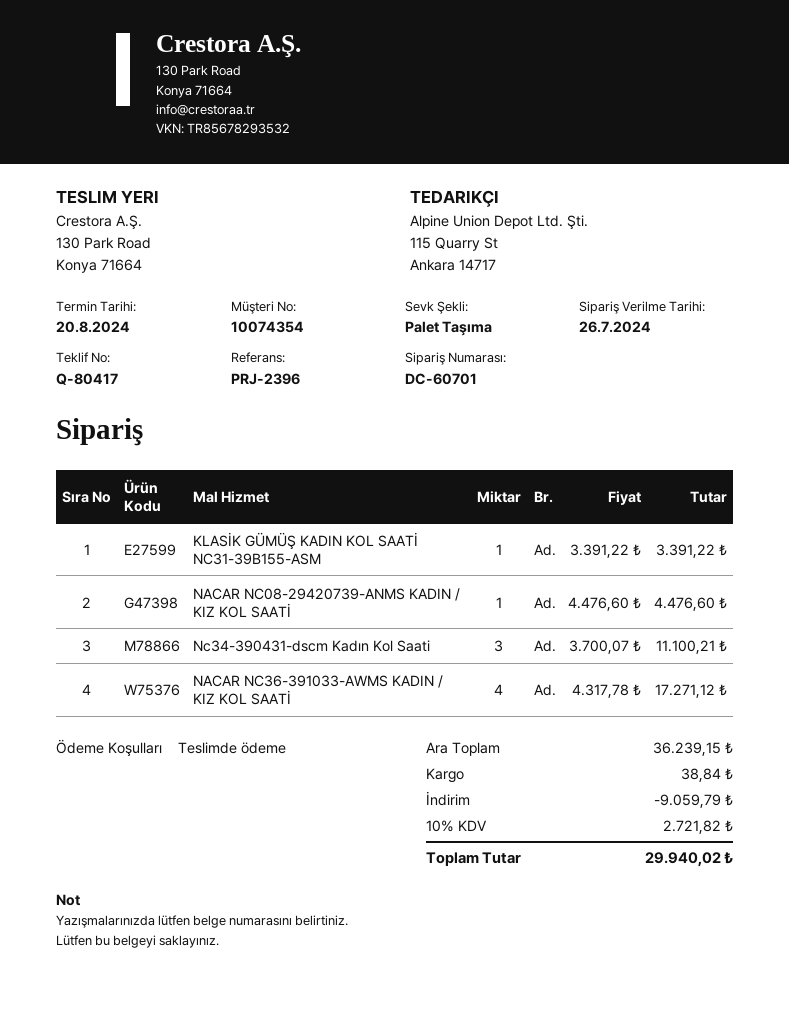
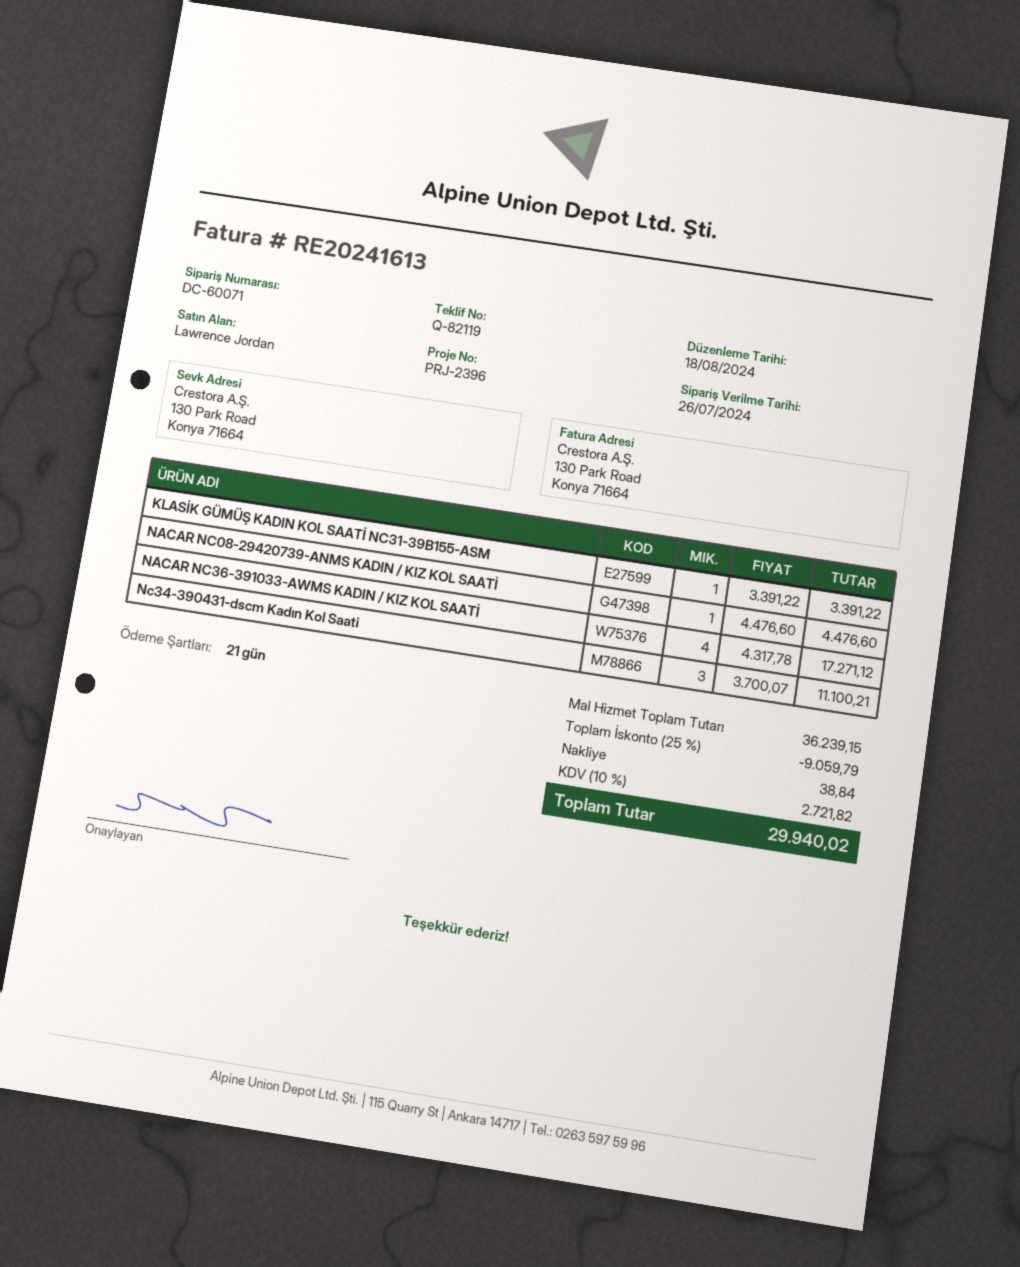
quote number: Q-80417 -> Q-82119
order number: DC-60701 -> DC-60071
payment terms: on receipt -> 21 days

